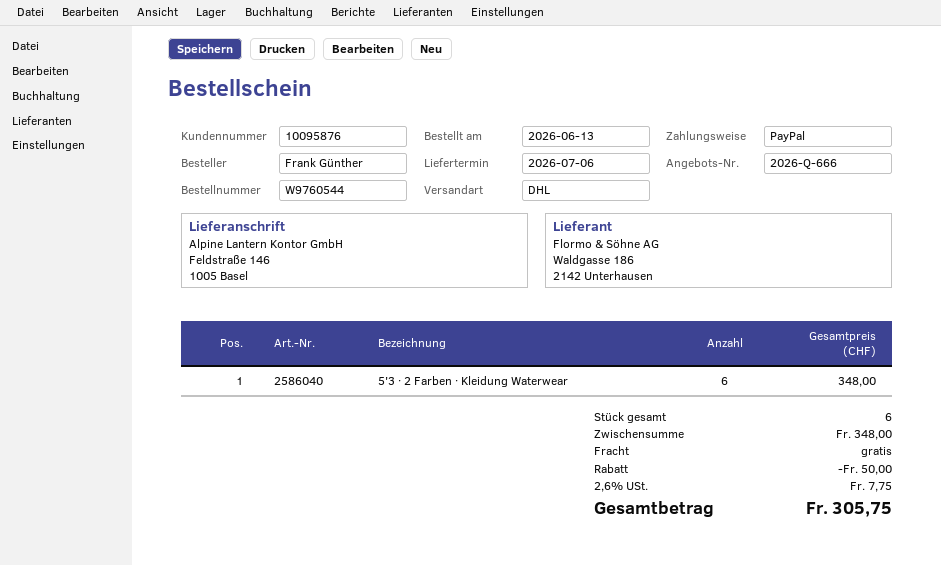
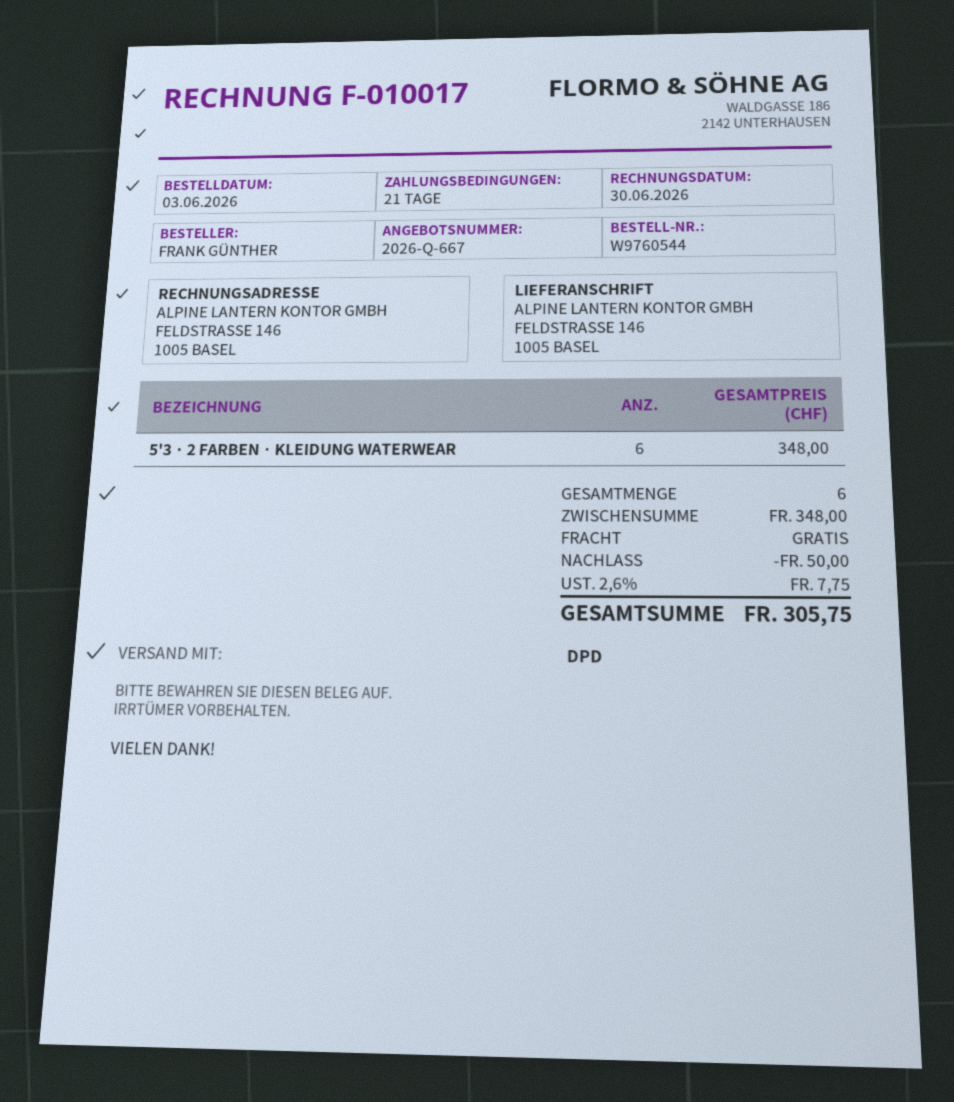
quote number: 2026-Q-666 -> 2026-Q-667
order date: 2026-06-13 -> 2026-06-03
shipping method: DHL -> DPD

